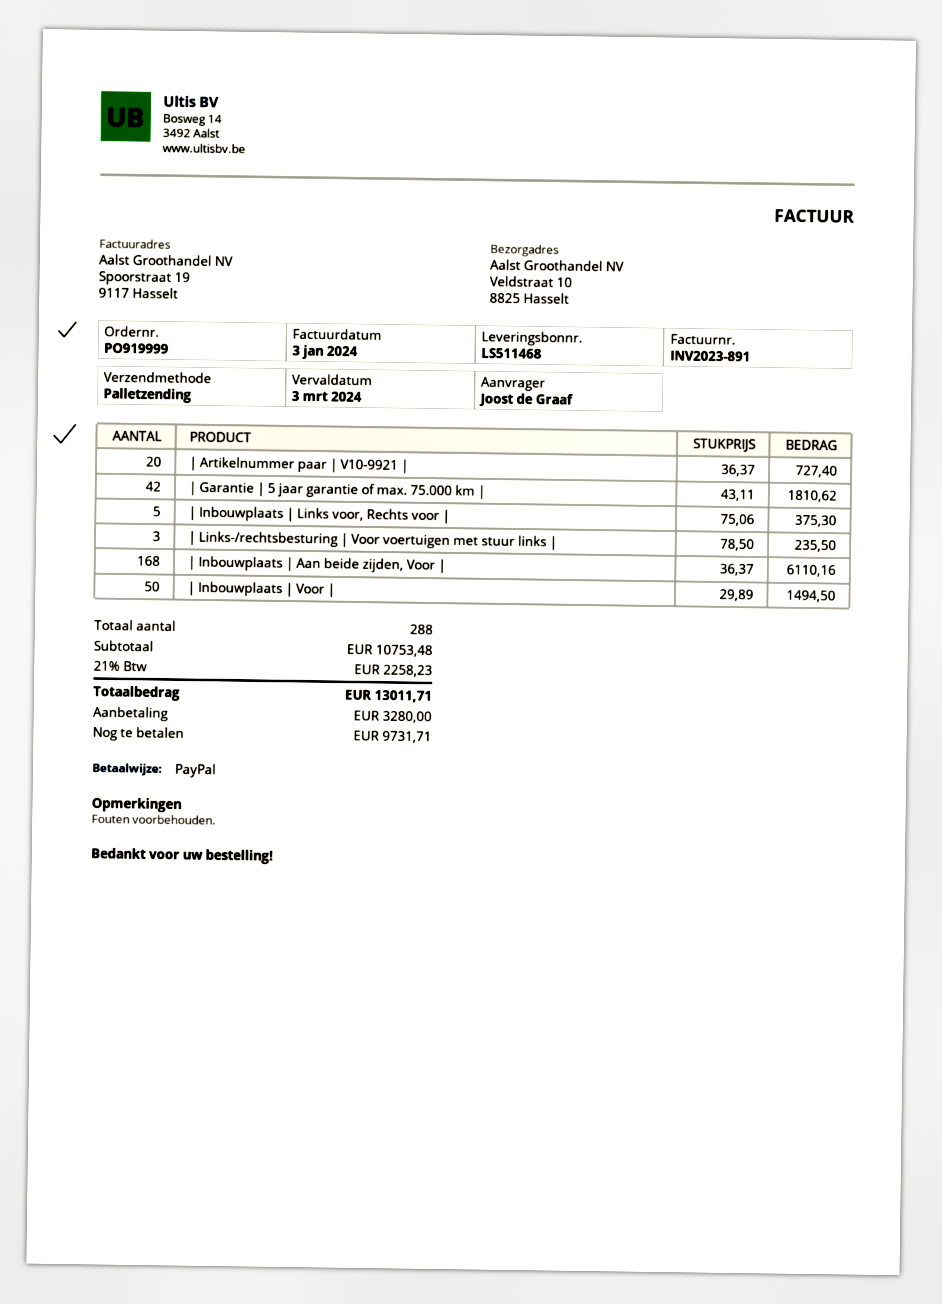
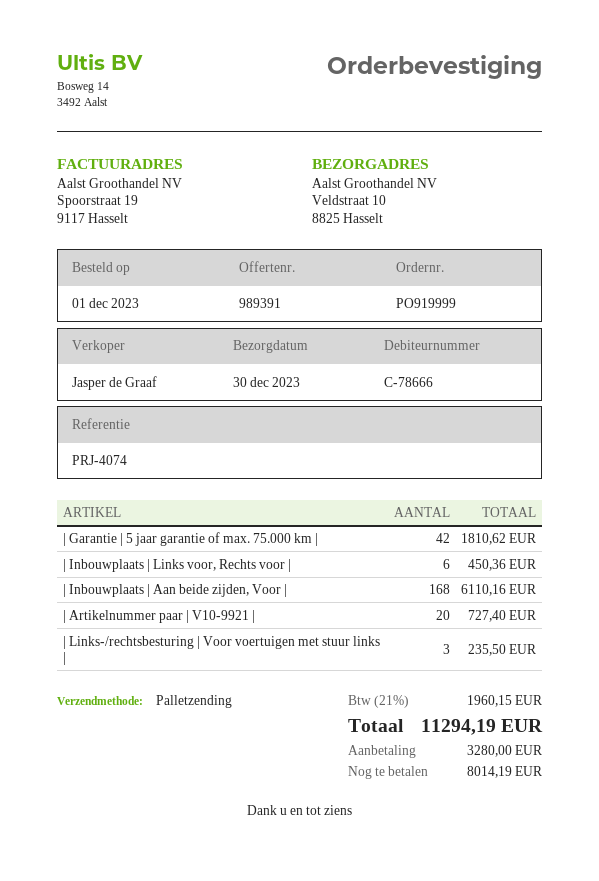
| Inbouwplaats | Links voor, Rechts voor |: 5 for 375.30 -> 6 for 450.36
| Inbouwplaats | Voor |: 50 for 1494.50 -> none
tax: 21% = 2258.23 -> 21% = 1960.15
total: 13011.71 -> 11294.19
balance: 9731.71 -> 8014.19

